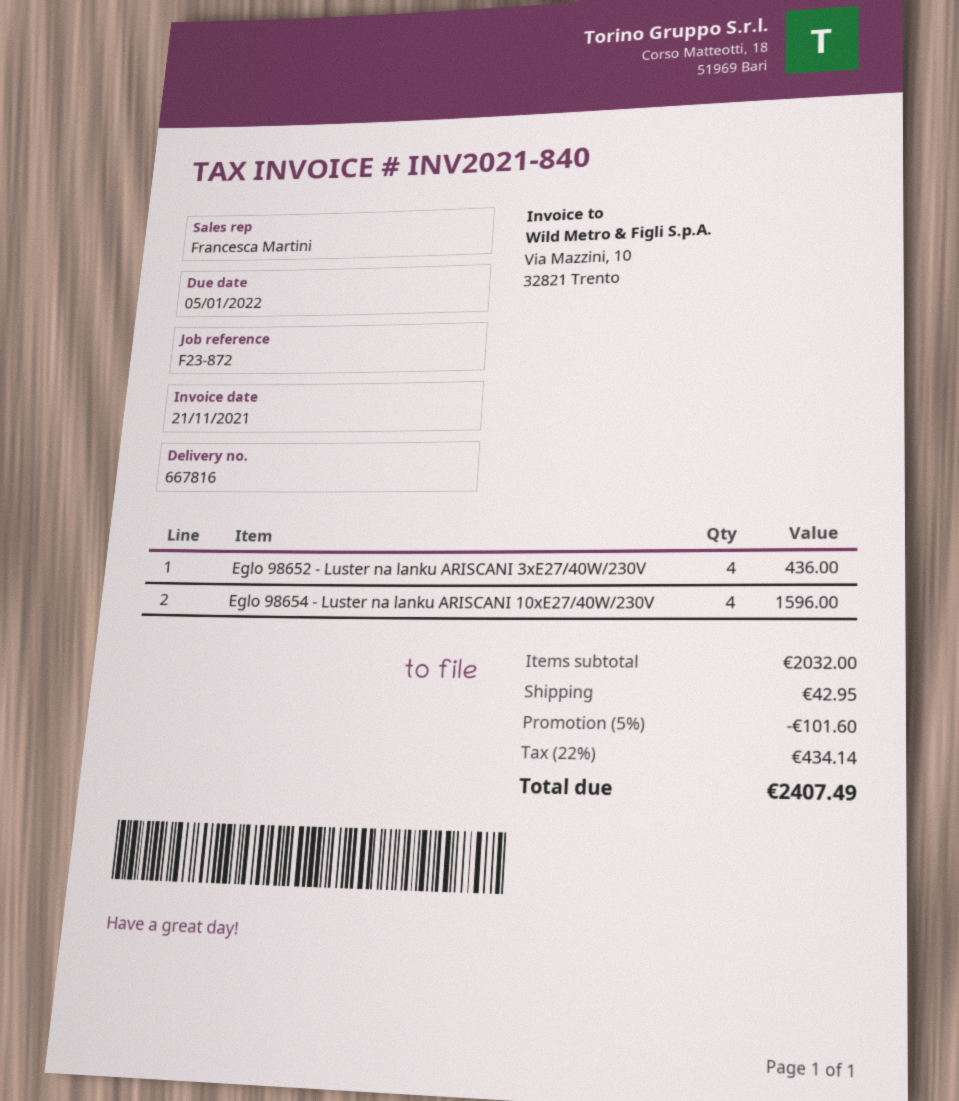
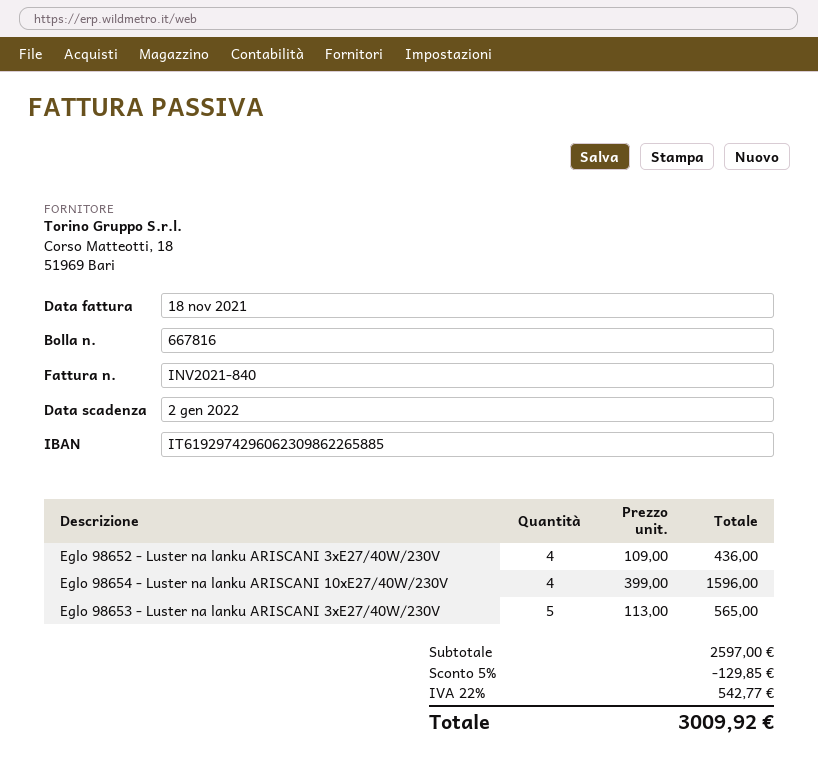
invoice date: 2021-11-21 -> 2021-11-18
due date: 2022-01-05 -> 2022-01-02
Eglo 98653 - Luster na lanku ARISCANI 3xE27/40W/230V: none -> 5 for 565.00
subtotal: 2032.00 -> 2597.00
discount: 5% = 101.60 -> 5% = 129.85
shipping: 42.95 -> none
tax: 22% = 434.14 -> 22% = 542.77
total: 2407.49 -> 3009.92

